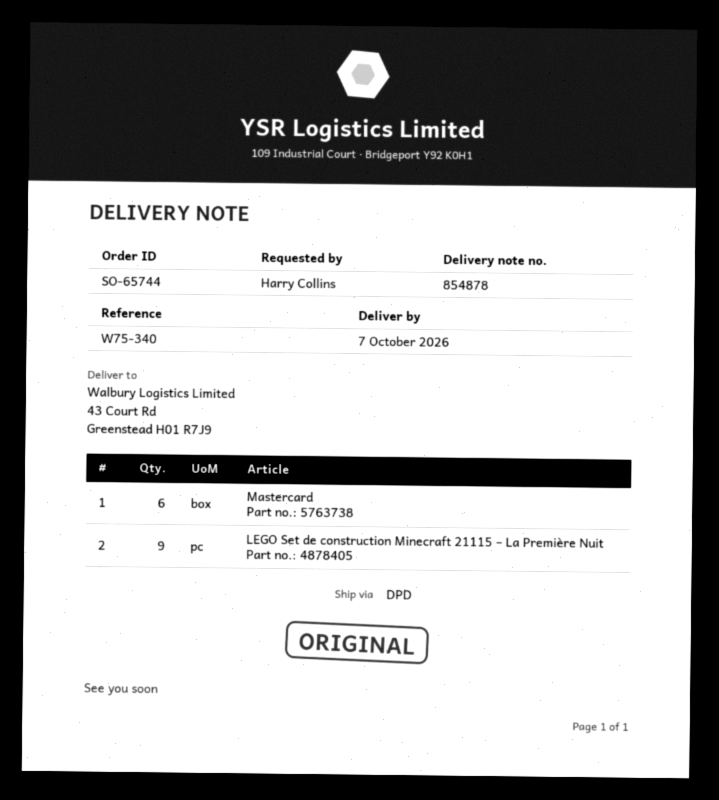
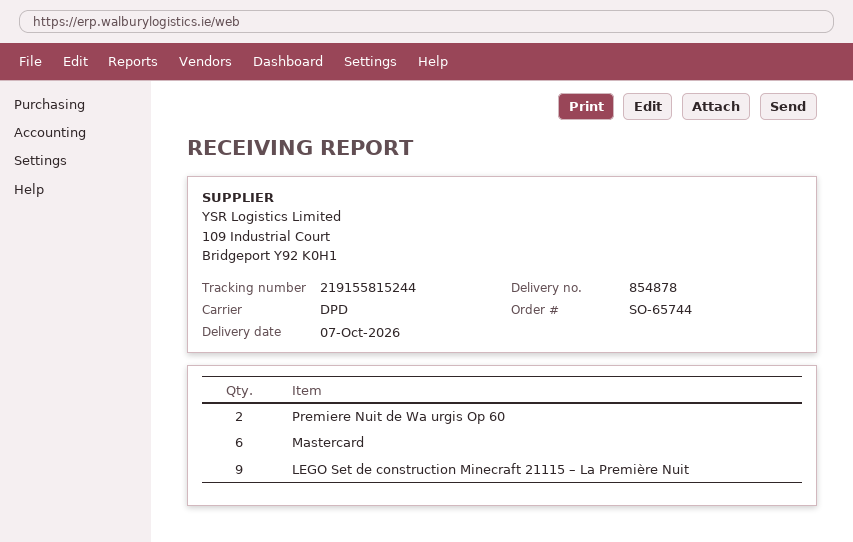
Premiere Nuit de Wa urgis Op 60: none -> 2

